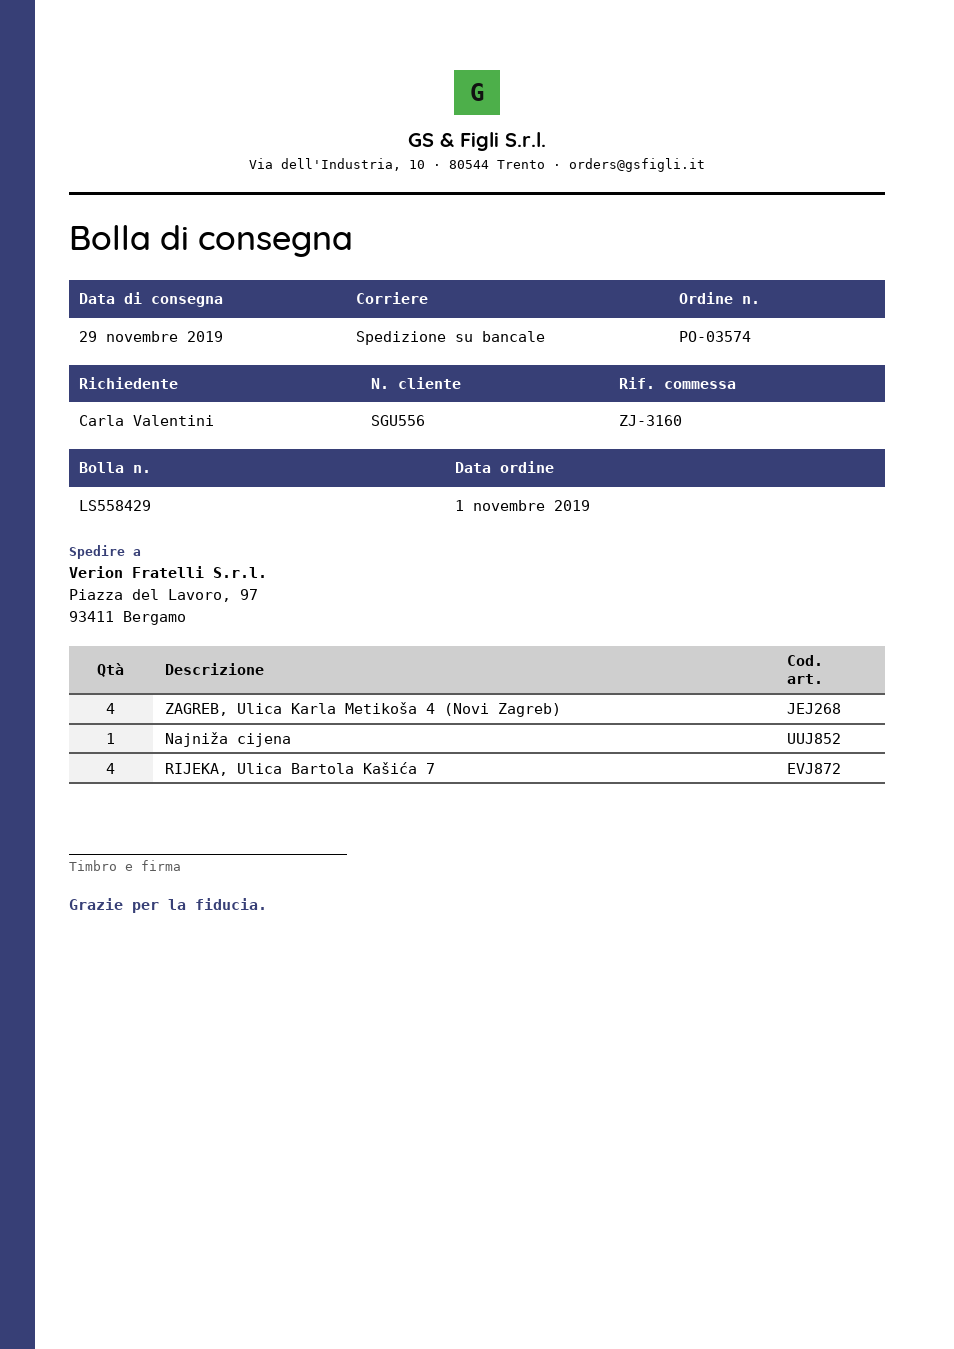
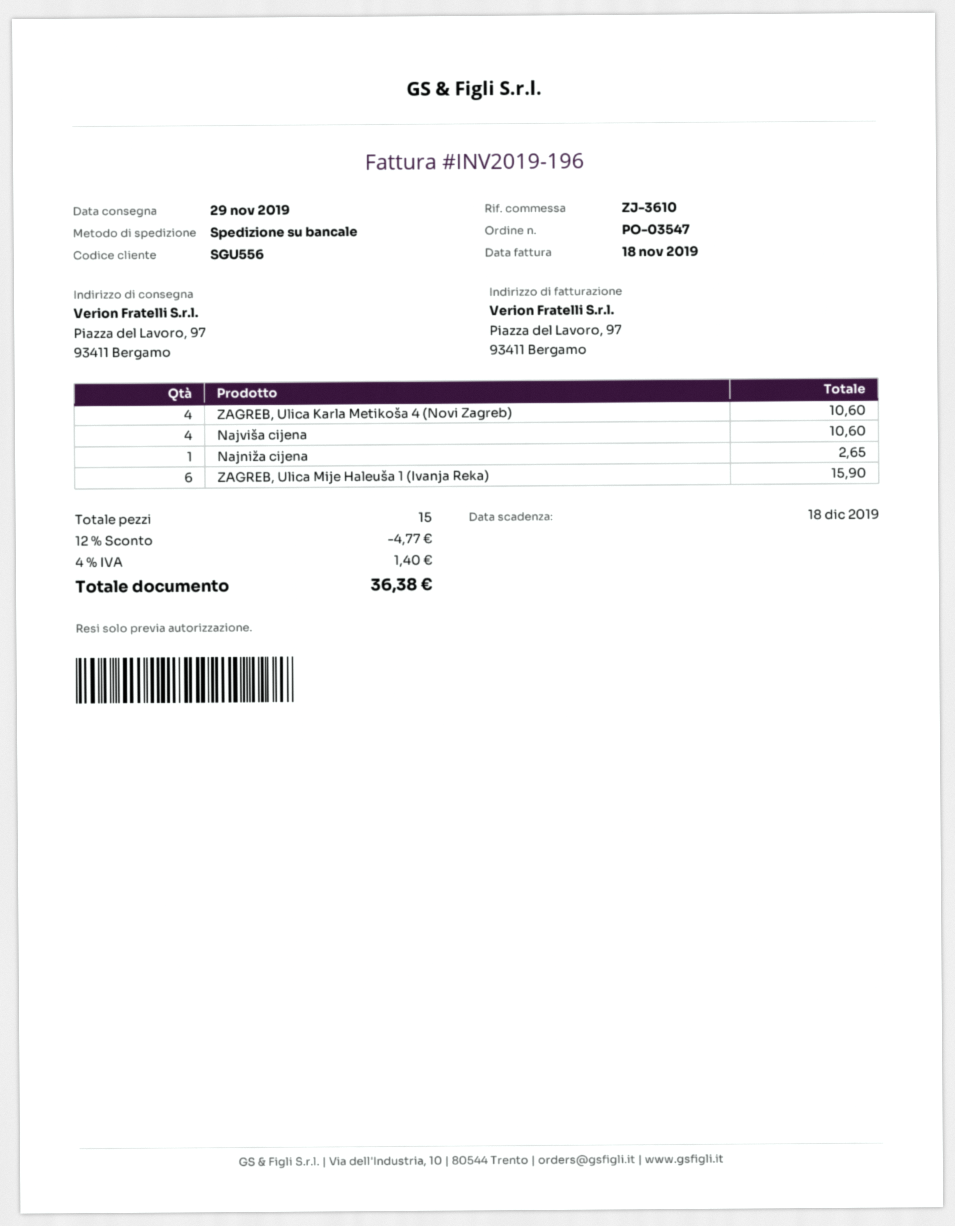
order number: PO-03574 -> PO-03547
reference: ZJ-3160 -> ZJ-3610
RIJEKA, Ulica Bartola Kašića 7: 4 -> none
Najviša cijena: none -> 4
ZAGREB, Ulica Mije Haleuša 1 (Ivanja Reka): none -> 6

